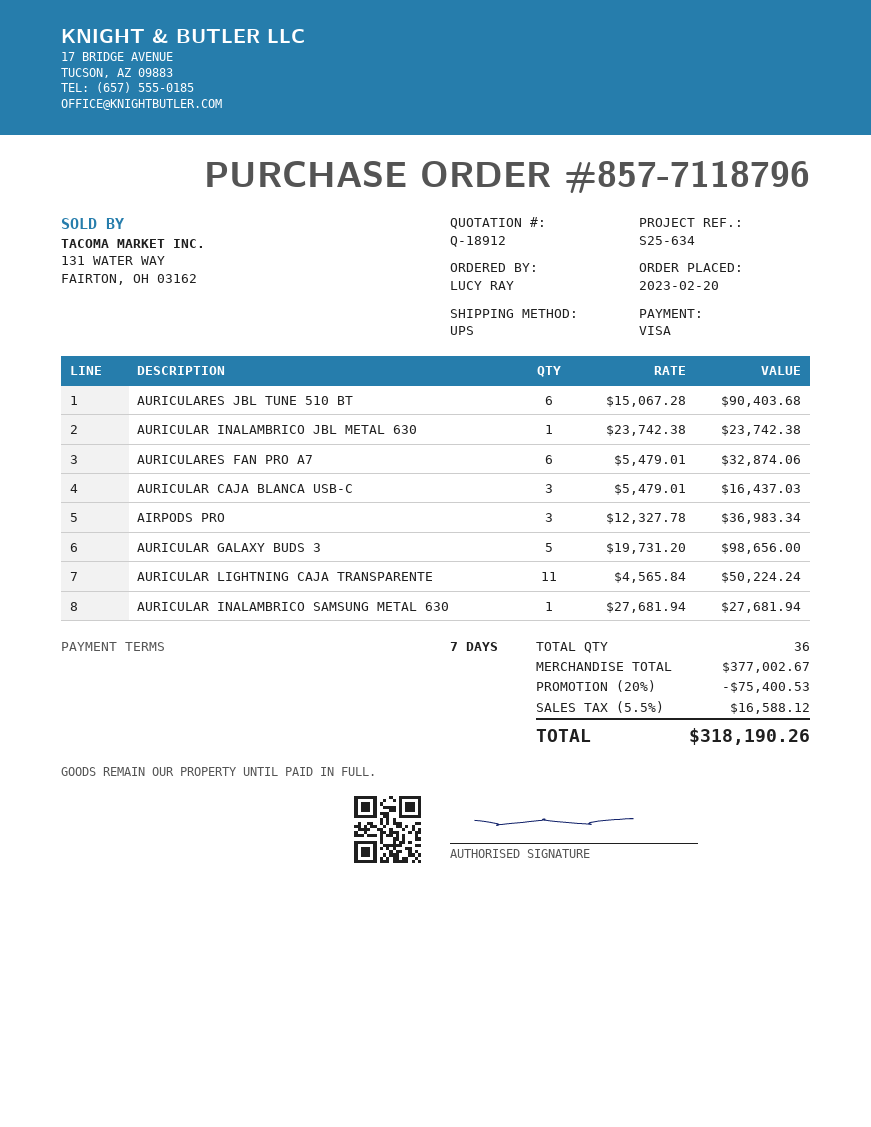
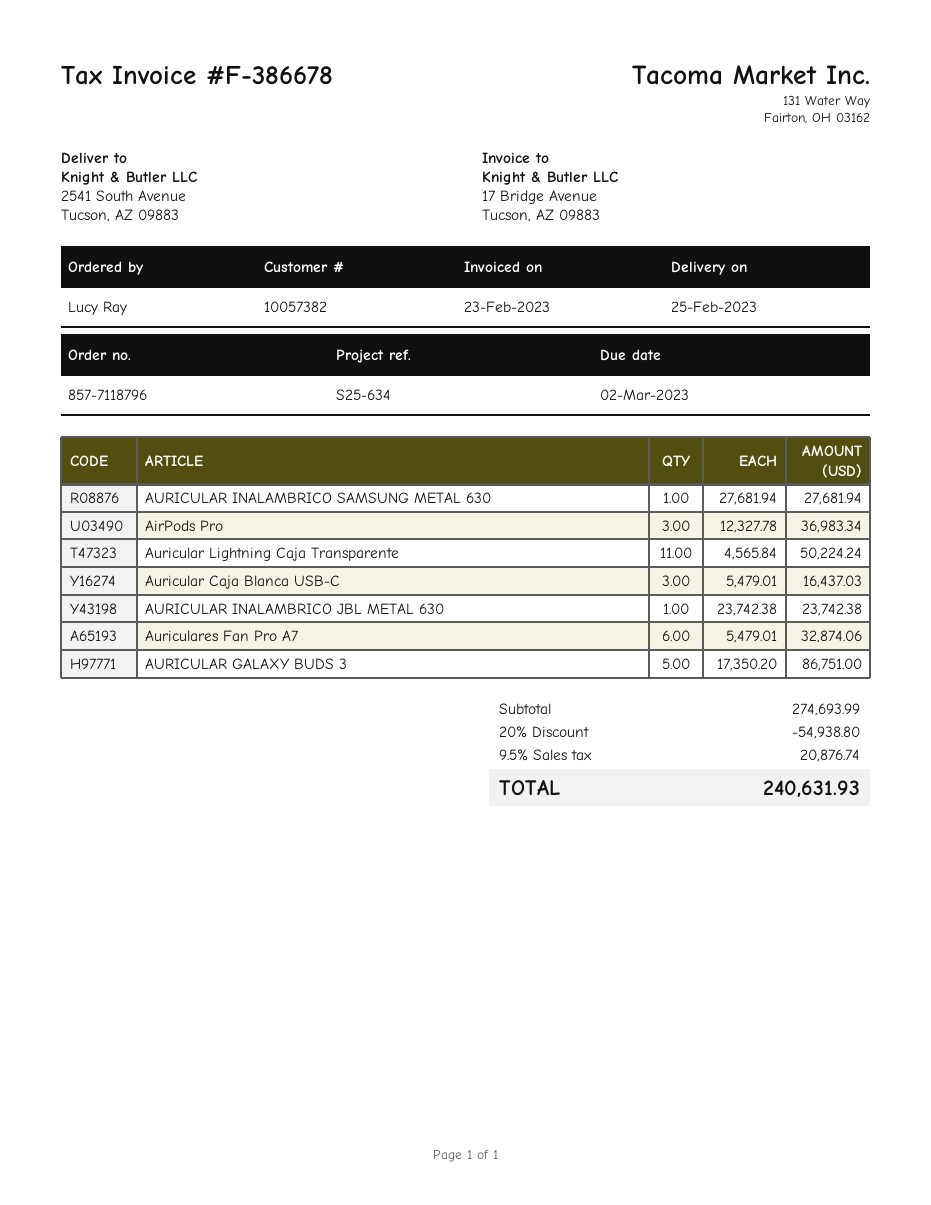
AURICULARES JBL TUNE 510 BT: 6 x 15067.28 = 90403.68 -> none
AURICULAR GALAXY BUDS 3: 5 x 19731.20 = 98656.00 -> 5 x 17350.20 = 86751.00
subtotal: 377002.67 -> 274693.99
discount: 20% = 75400.53 -> 20% = 54938.80
tax: 5.5% = 16588.12 -> 9.5% = 20876.74
total: 318190.26 -> 240631.93

